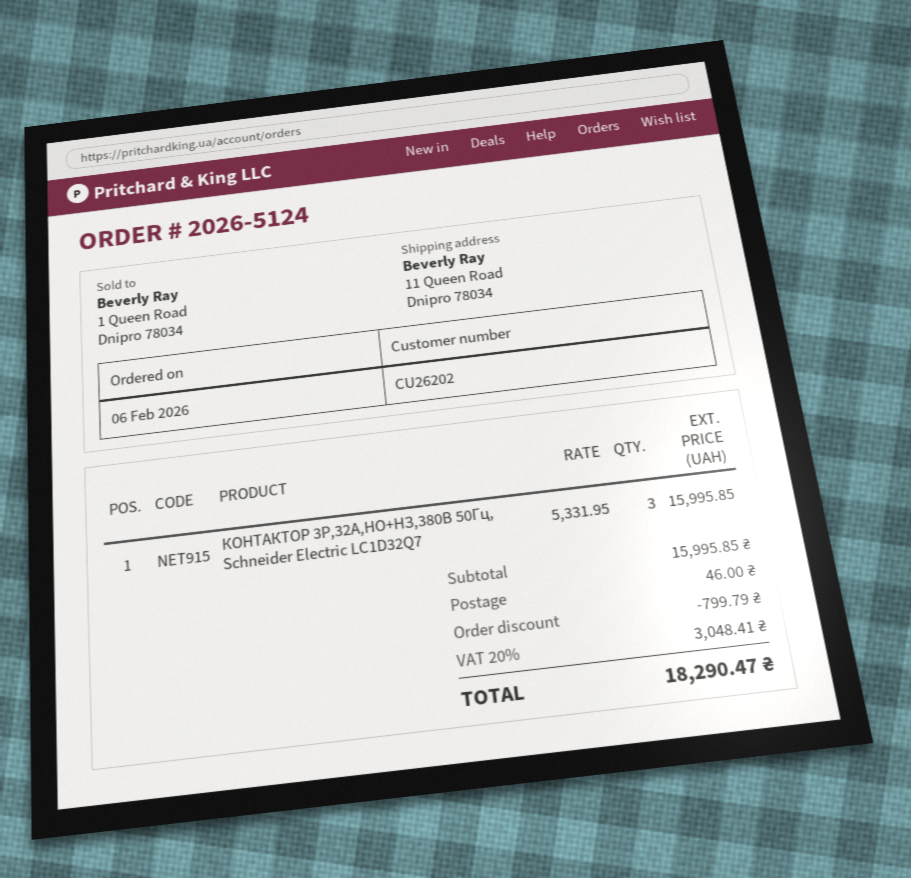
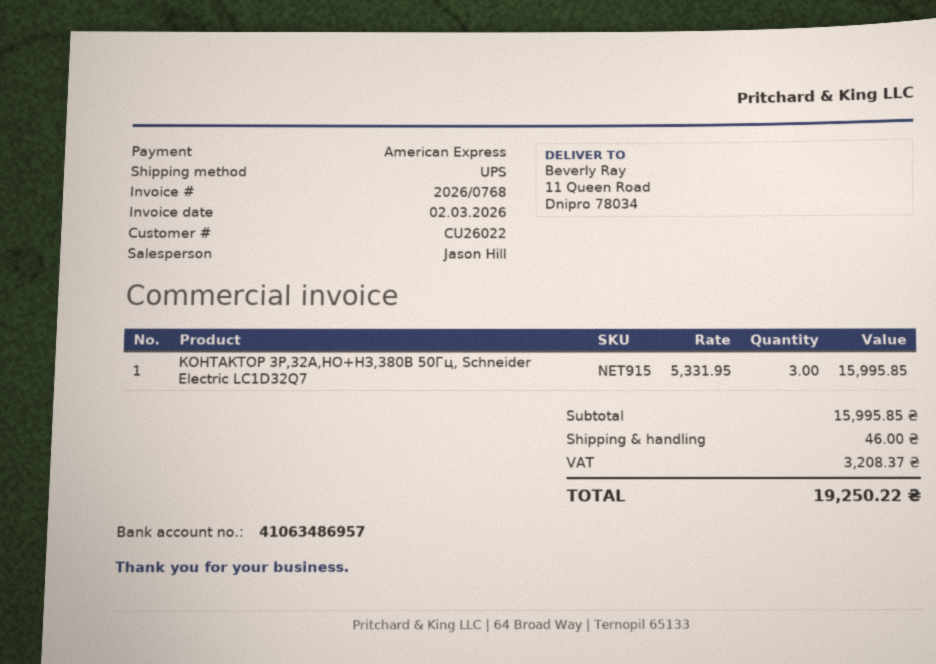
customer number: CU26202 -> CU26022
discount: 799.79 -> none
tax: 3048.41 -> 3208.37
total: 18290.47 -> 19250.22

